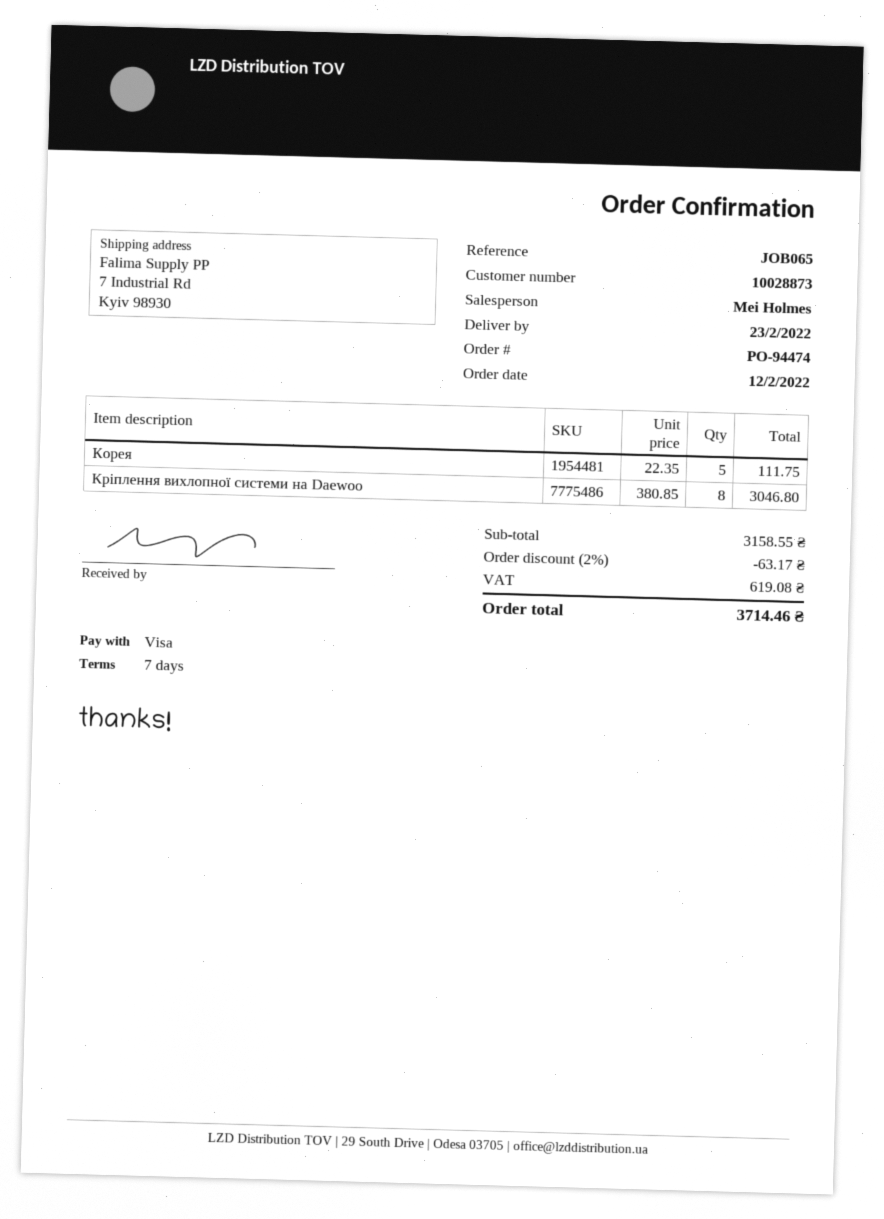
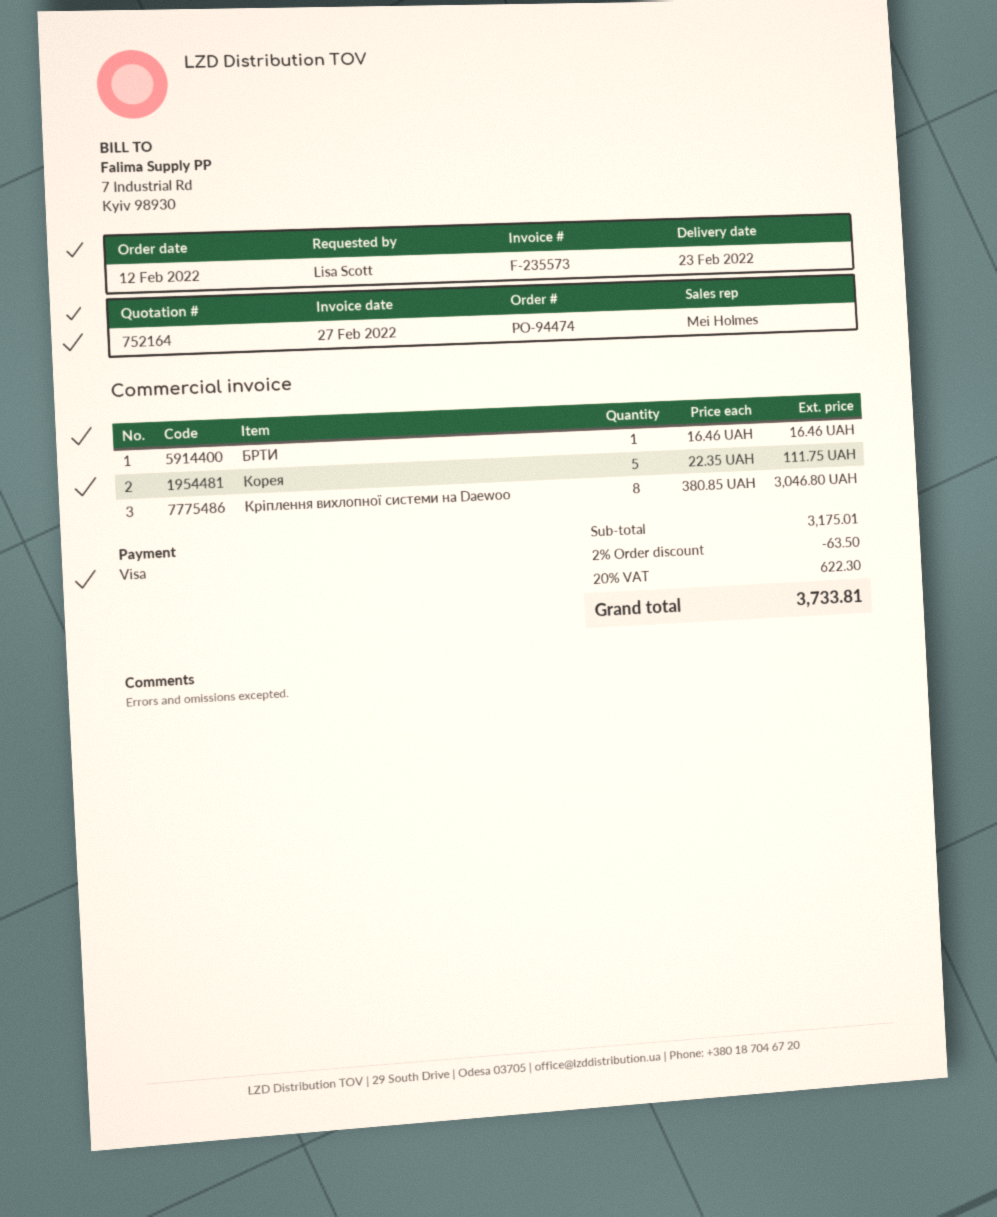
БРТИ: none -> 1 x 16.46 = 16.46
subtotal: 3158.55 -> 3175.01
discount: 2% = 63.17 -> 2% = 63.50
tax: 619.08 -> 622.30
total: 3714.46 -> 3733.81

